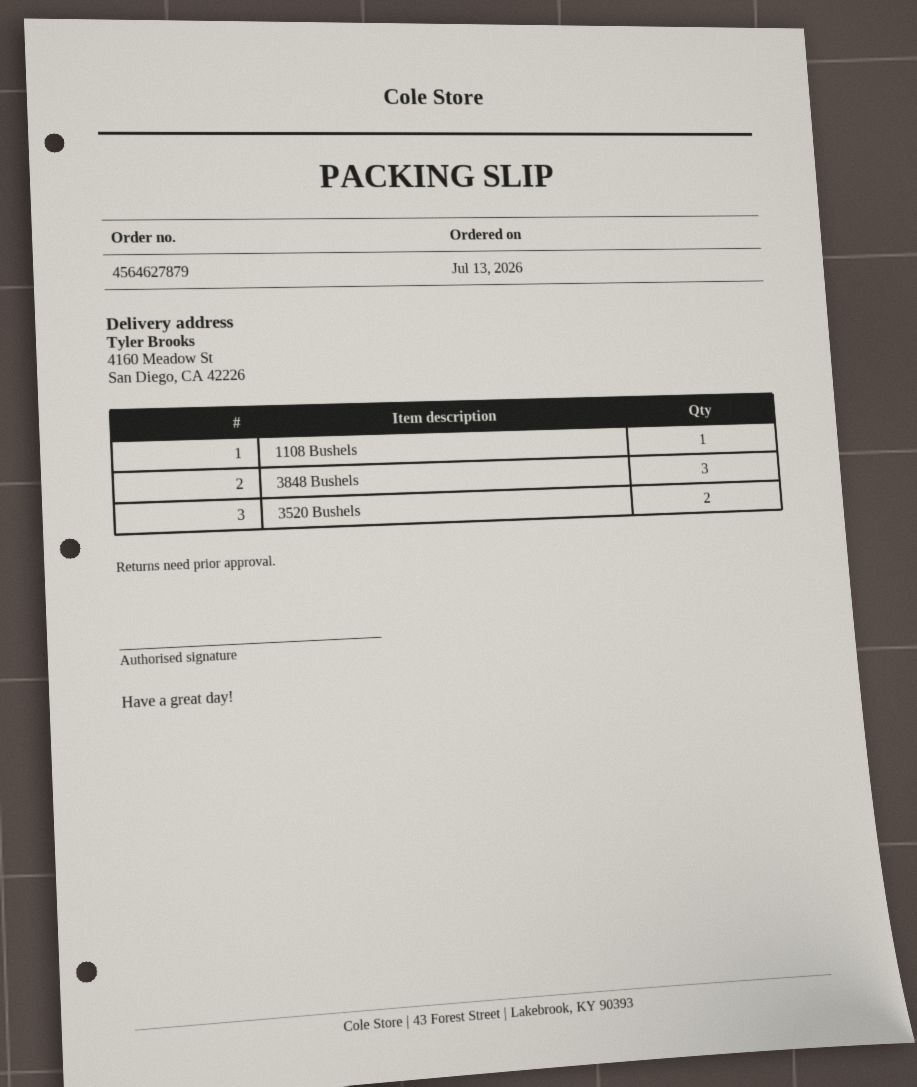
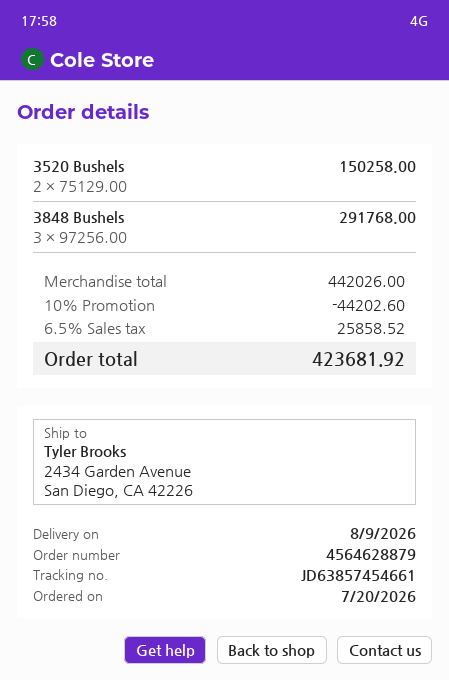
order number: 4564627879 -> 4564628879
order date: 2026-07-13 -> 2026-07-20
ship to: 4160 Meadow St, San Diego, CA 42226 -> 2434 Garden Avenue, San Diego, CA 42226
1108 Bushels: 1 -> none

